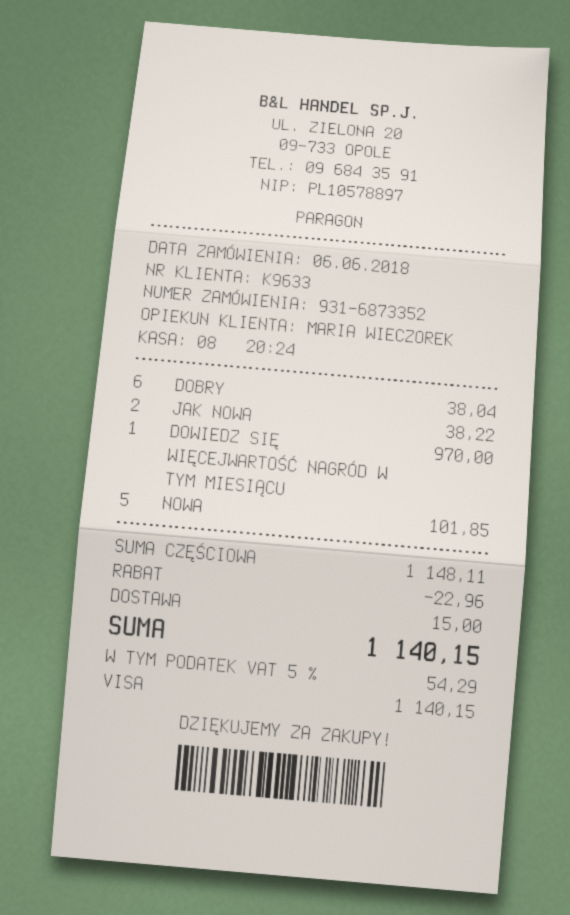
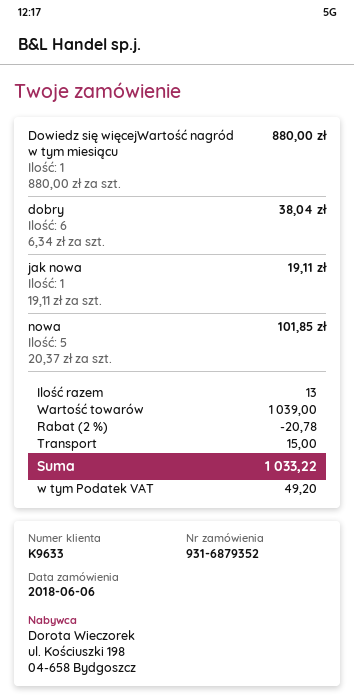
order number: 931-6873352 -> 931-6879352
JAK NOWA: 2 for 38.22 -> 1 for 19.11
DOWIEDZ SIĘ WIĘCEJWARTOŚĆ NAGRÓD W TYM MIESIĄCU: 1 for 970.00 -> 1 for 880.00
subtotal: 1148.11 -> 1039.00
discount: 22.96 -> 20.78
tax: 54.29 -> 49.20
total: 1140.15 -> 1033.22

